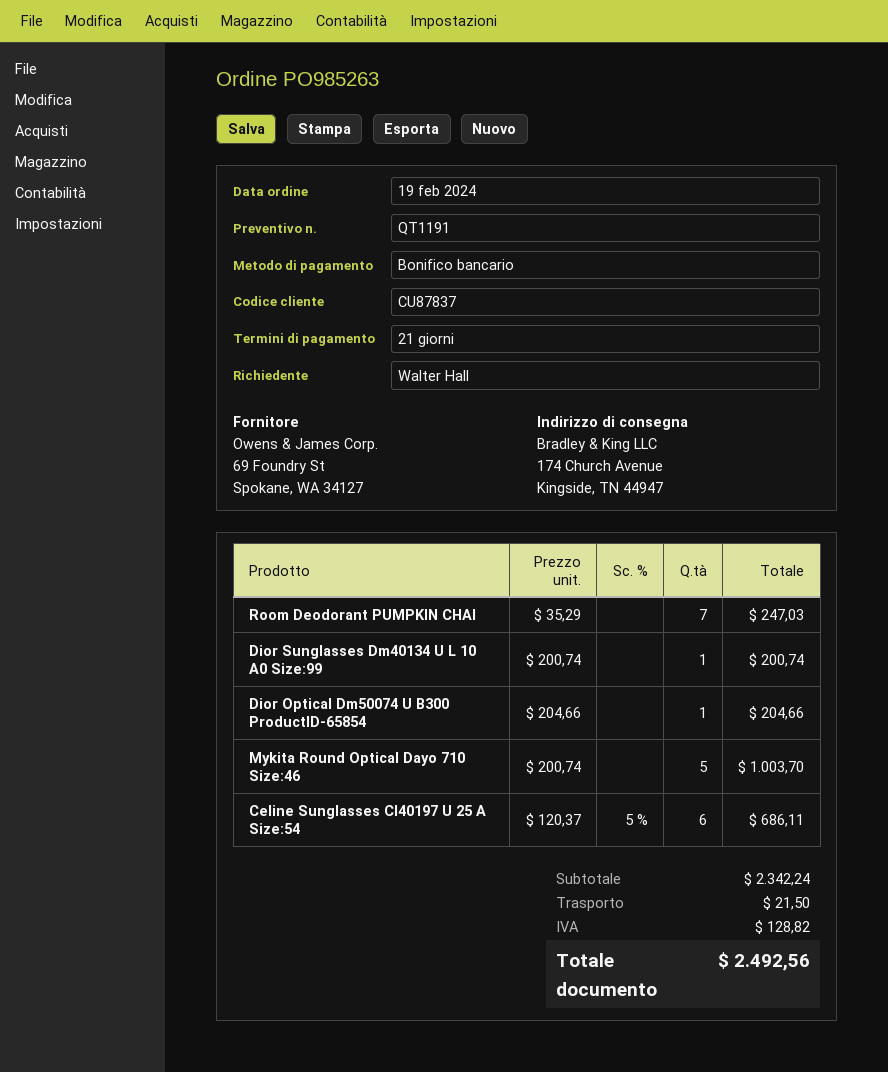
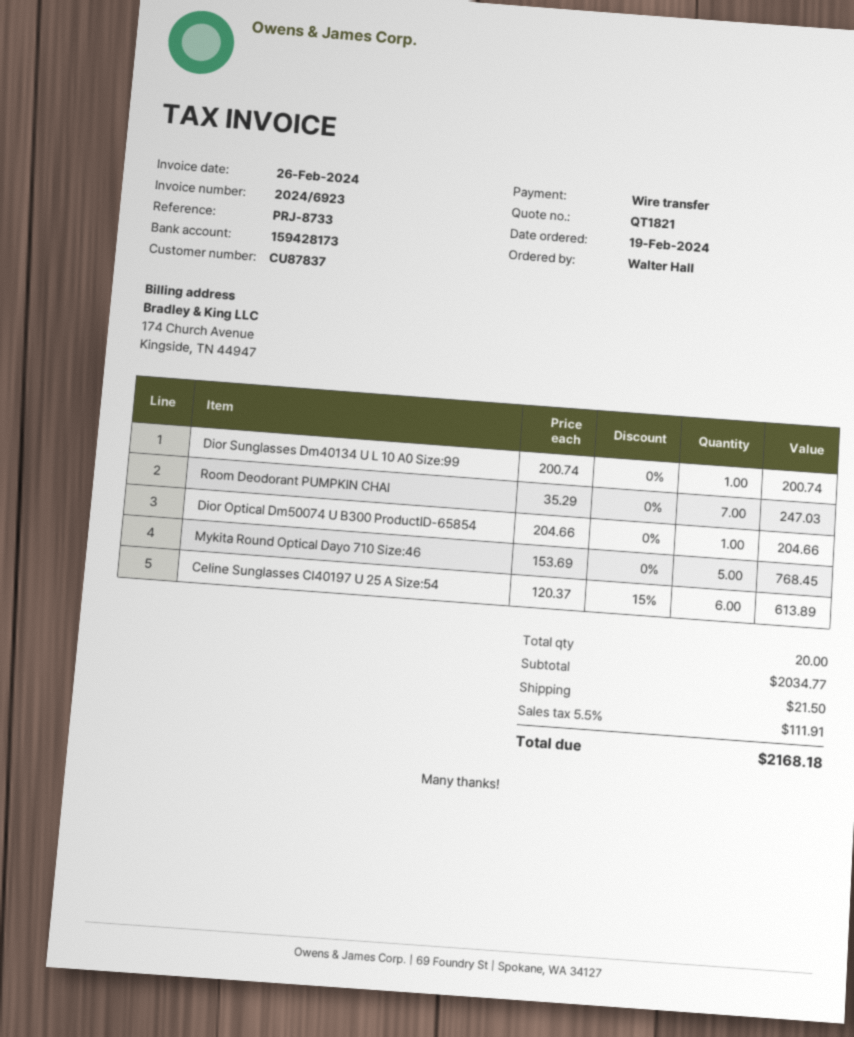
quote number: QT1191 -> QT1821
Mykita Round Optical Dayo 710 Size:46: 5 x 200.74 = 1003.70 -> 5 x 153.69 = 768.45
Celine Sunglasses Cl40197 U 25 A Size:54: 6 x 120.37 - 5% = 686.11 -> 6 x 120.37 - 15% = 613.89
subtotal: 2342.24 -> 2034.77
tax: 128.82 -> 111.91
total: 2492.56 -> 2168.18

